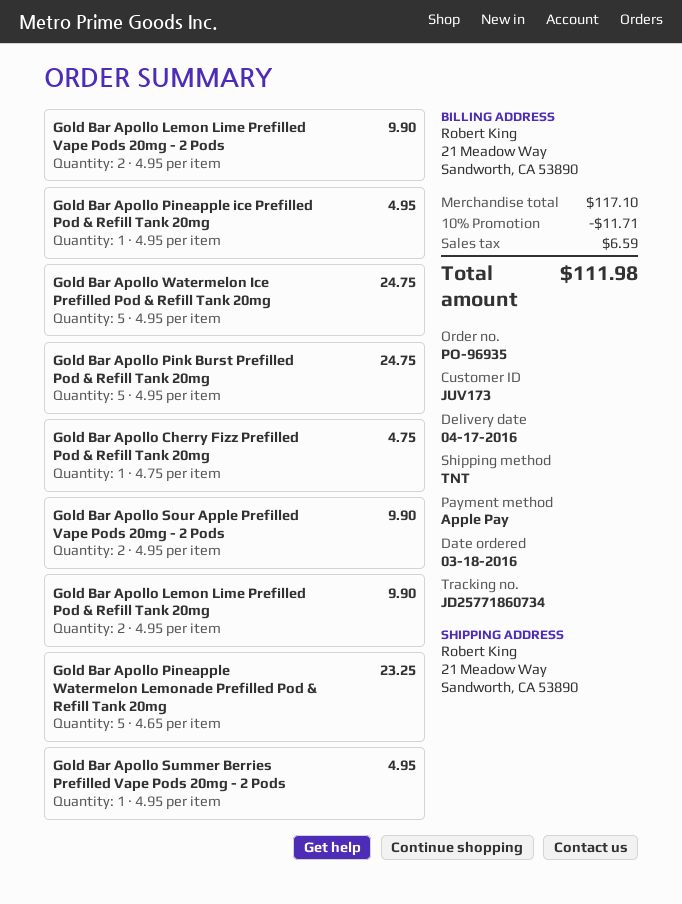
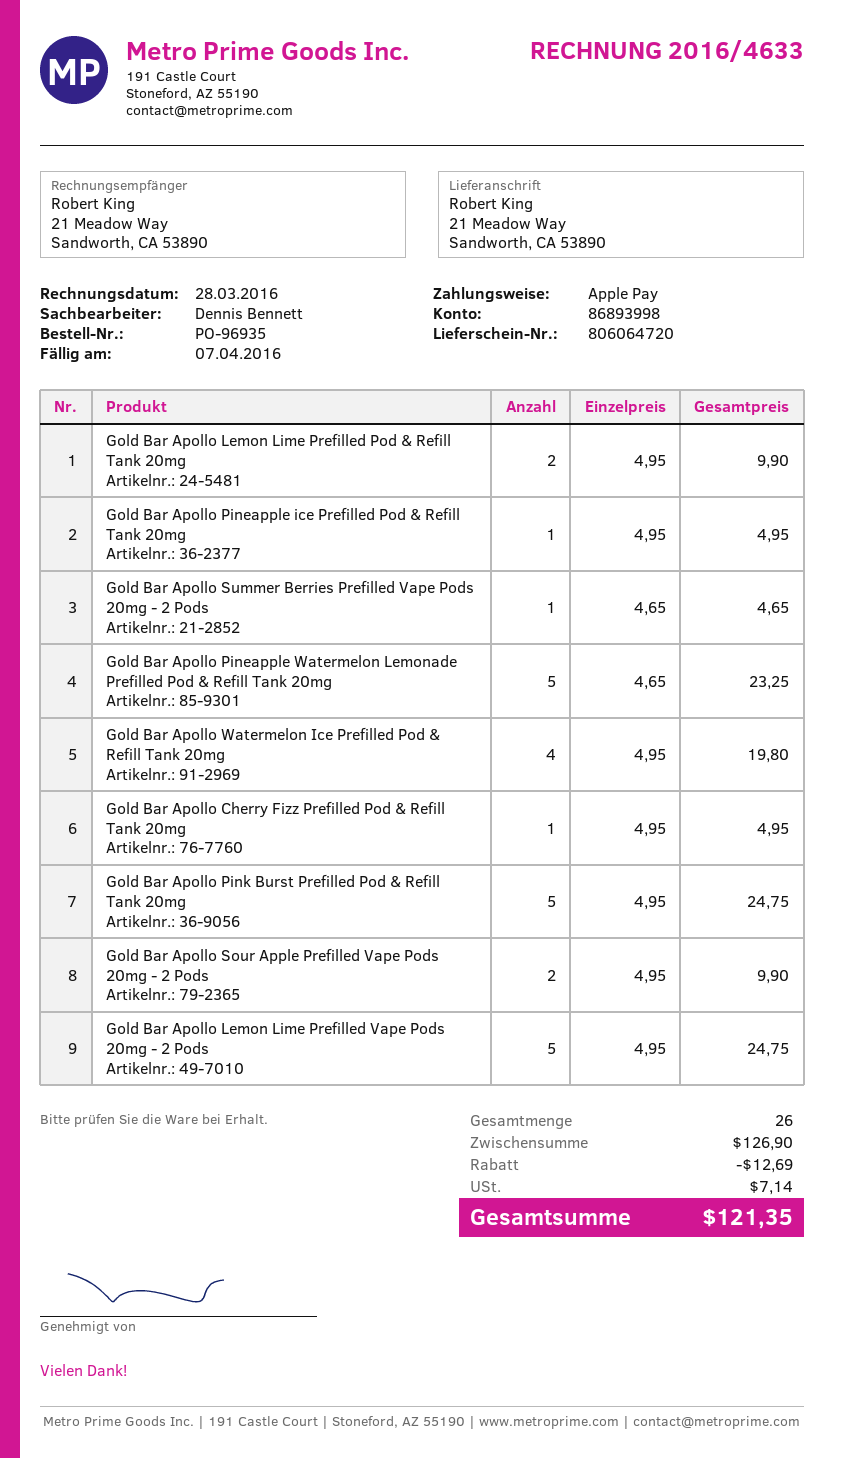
Gold Bar Apollo Lemon Lime Prefilled Vape Pods 20mg - 2 Pods: 2 x 4.95 = 9.90 -> 5 x 4.95 = 24.75
Gold Bar Apollo Watermelon Ice Prefilled Pod & Refill Tank 20mg: 5 x 4.95 = 24.75 -> 4 x 4.95 = 19.80
Gold Bar Apollo Cherry Fizz Prefilled Pod & Refill Tank 20mg: 1 x 4.75 = 4.75 -> 1 x 4.95 = 4.95
Gold Bar Apollo Summer Berries Prefilled Vape Pods 20mg - 2 Pods: 1 x 4.95 = 4.95 -> 1 x 4.65 = 4.65
subtotal: 117.10 -> 126.90
discount: 11.71 -> 12.69
tax: 6.59 -> 7.14
total: 111.98 -> 121.35

